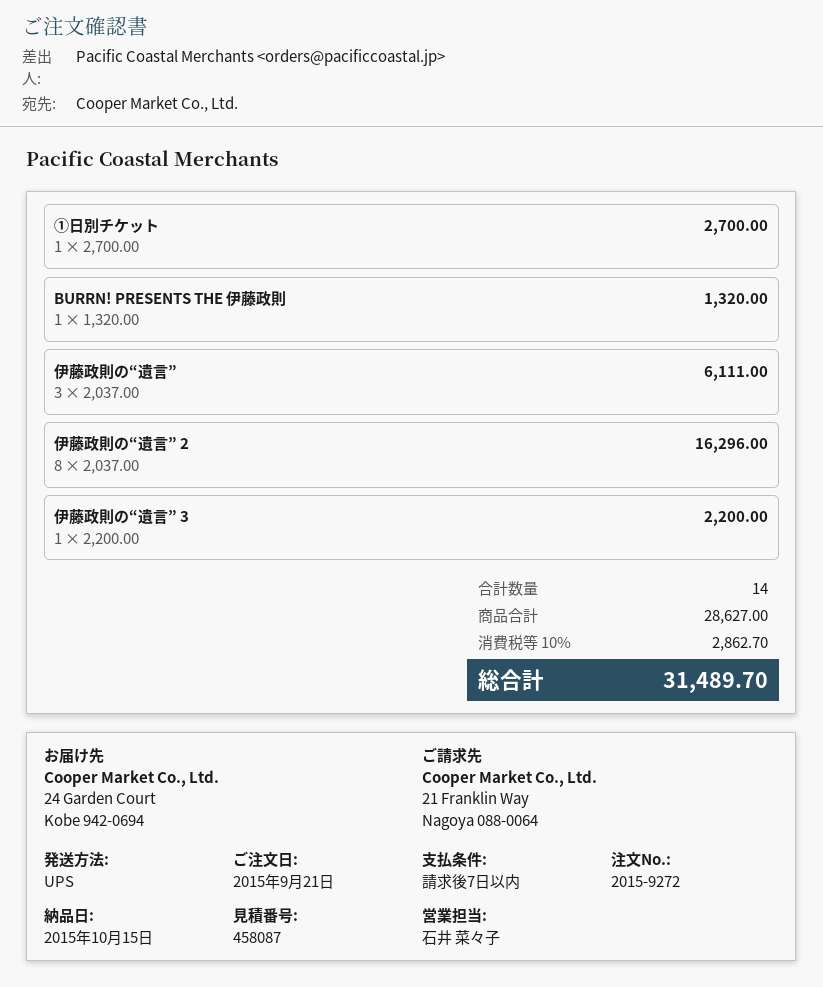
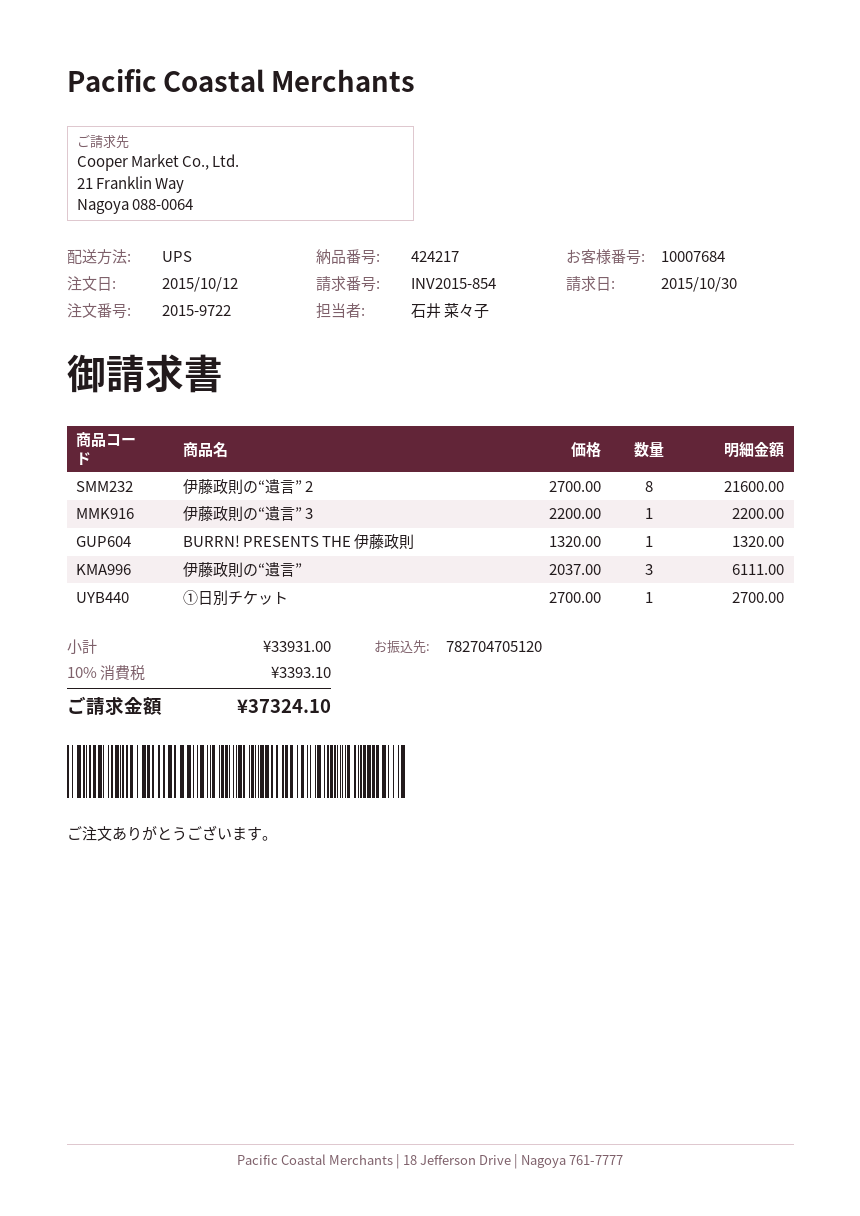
order number: 2015-9272 -> 2015-9722
order date: 2015-09-21 -> 2015-10-12
伊藤政則の“遺言” 2: 8 x 2037.00 = 16296.00 -> 8 x 2700.00 = 21600.00
subtotal: 28627.00 -> 33931.00
tax: 10% = 2862.70 -> 10% = 3393.10
total: 31489.70 -> 37324.10

